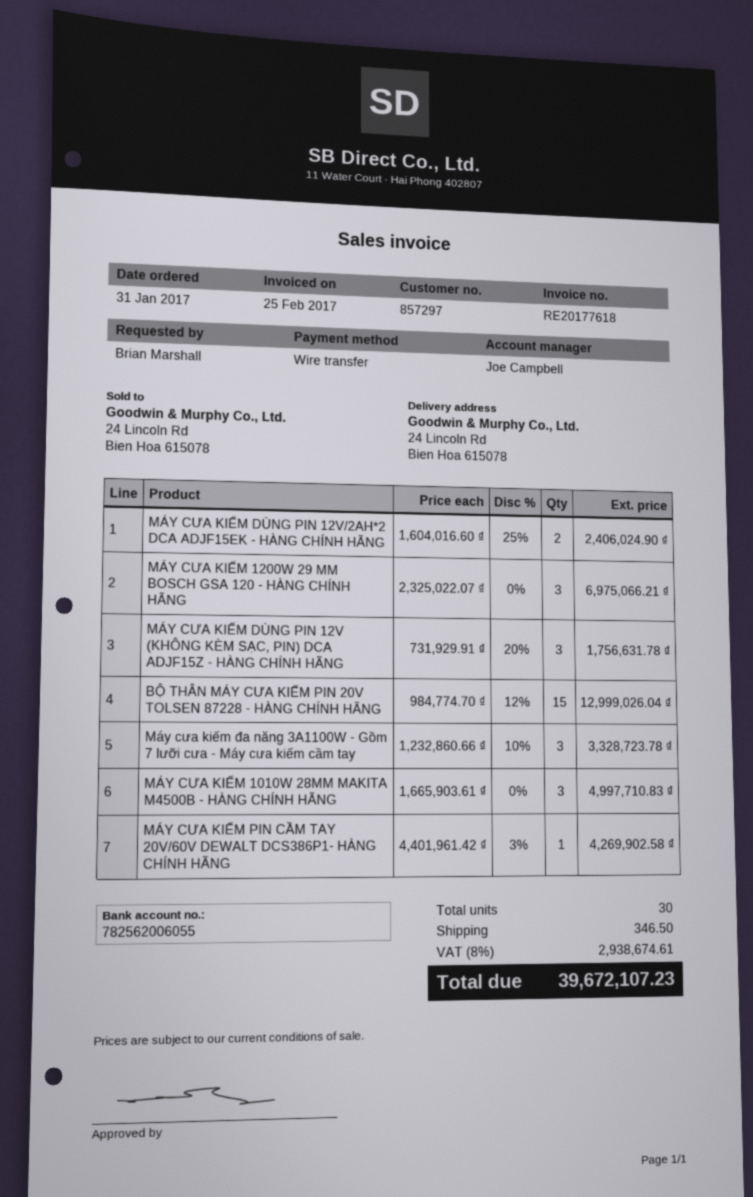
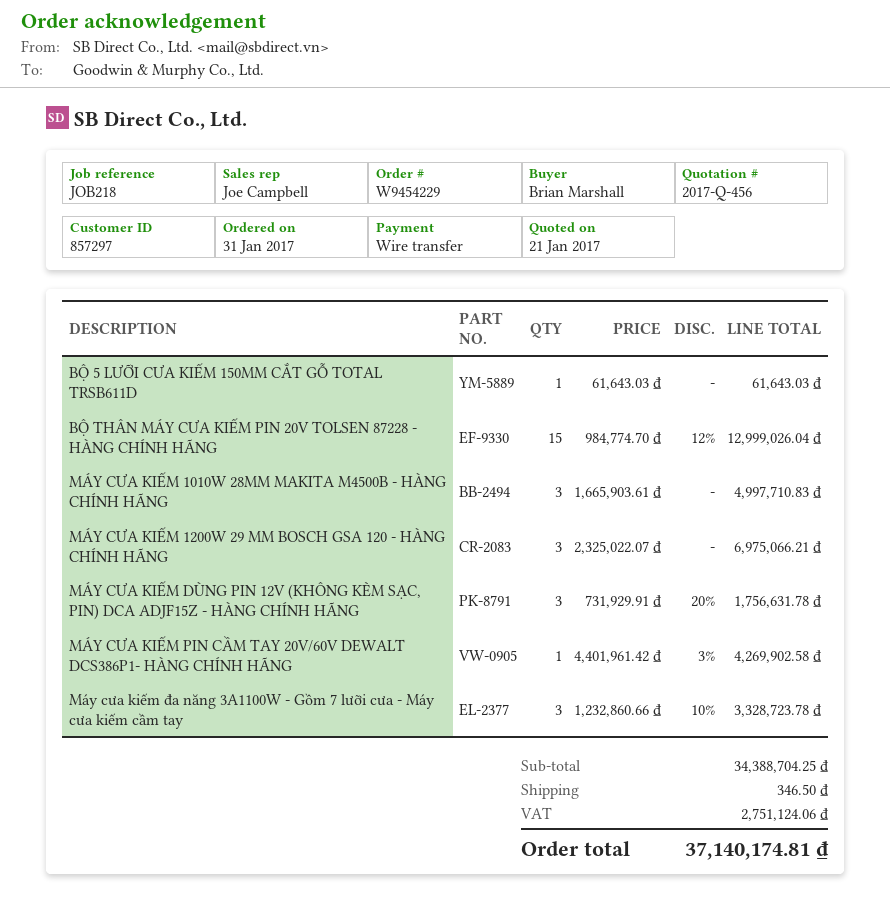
MÁY CƯA KIẾM DÙNG PIN 12V/2AH*2 DCA ADJF15EK - HÀNG CHÍNH HÃNG: 2 x 1604016.60 - 25% = 2406024.90 -> none
BỘ 5 LƯỠI CƯA KIẾM 150MM CẮT GỖ TOTAL TRSB611D: none -> 1 x 61643.03 = 61643.03
tax: 2938674.61 -> 2751124.06
total: 39672107.23 -> 37140174.81

